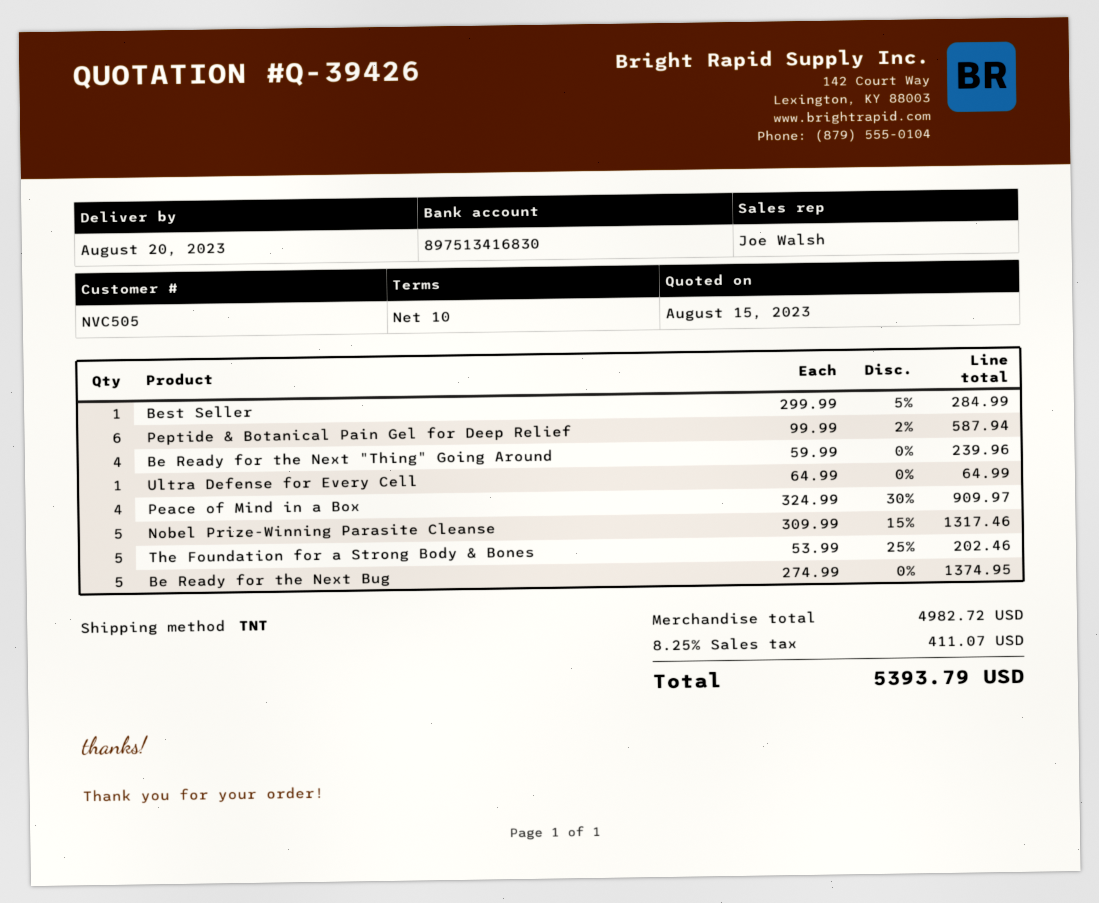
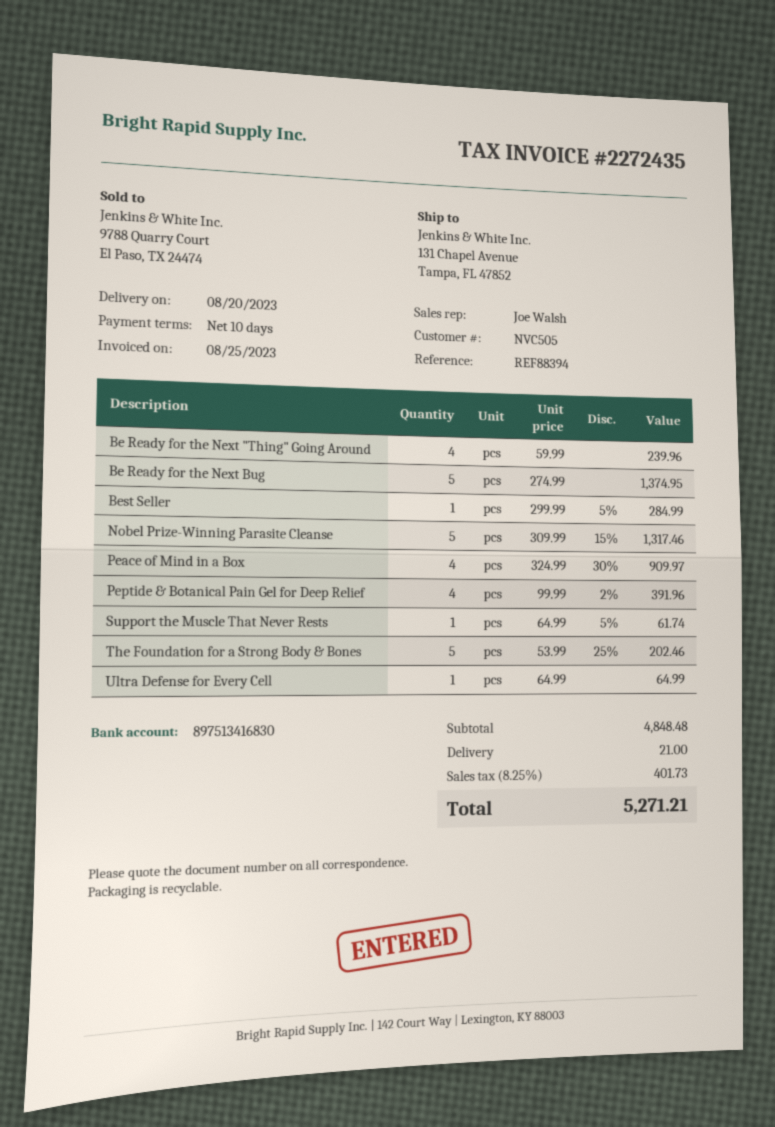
Peptide & Botanical Pain Gel for Deep Relief: 6 x 99.99 - 2% = 587.94 -> 4 x 99.99 - 2% = 391.96
Support the Muscle That Never Rests: none -> 1 x 64.99 - 5% = 61.74
subtotal: 4982.72 -> 4848.48
shipping: none -> 21.00
tax: 8.25% = 411.07 -> 8.25% = 401.73
total: 5393.79 -> 5271.21

